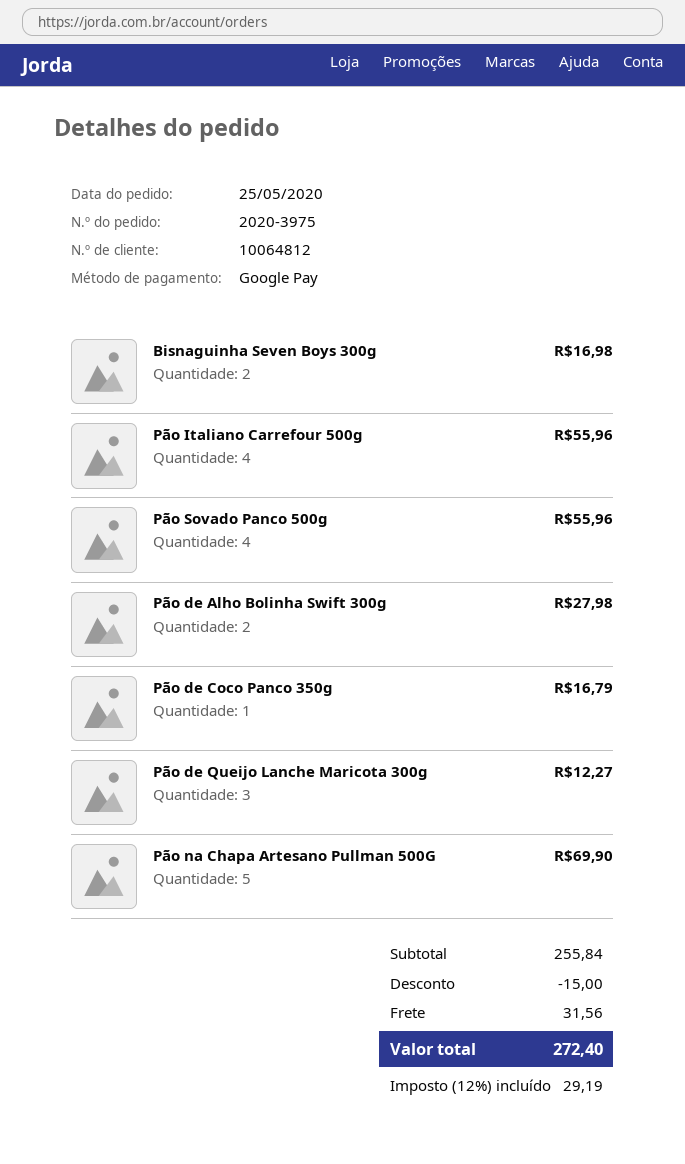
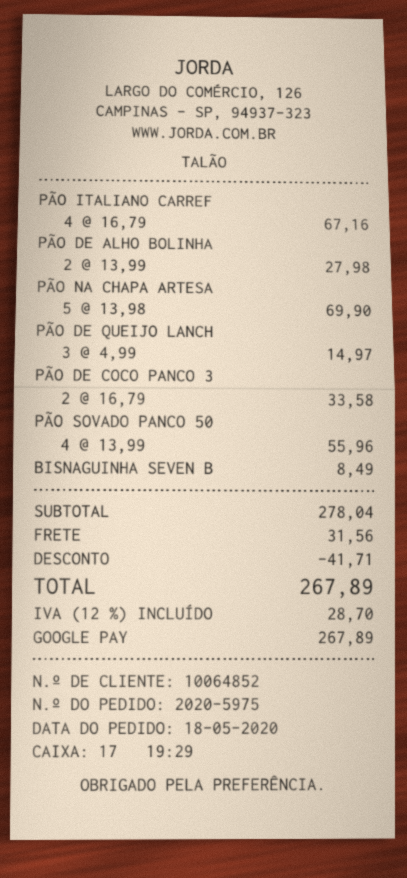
order number: 2020-3975 -> 2020-5975
order date: 2020-05-25 -> 2020-05-18
customer number: 10064812 -> 10064852
Bisnaguinha Seven Boys 300g: 2 for 16.98 -> 1 for 8.49
Pão Italiano Carrefour 500g: 4 for 55.96 -> 4 for 67.16
Pão de Coco Panco 350g: 1 for 16.79 -> 2 for 33.58
Pão de Queijo Lanche Maricota 300g: 3 for 12.27 -> 3 for 14.97
subtotal: 255.84 -> 278.04
discount: 15.00 -> 41.71
tax: 12% = 29.19 -> 12% = 28.70
total: 272.40 -> 267.89

